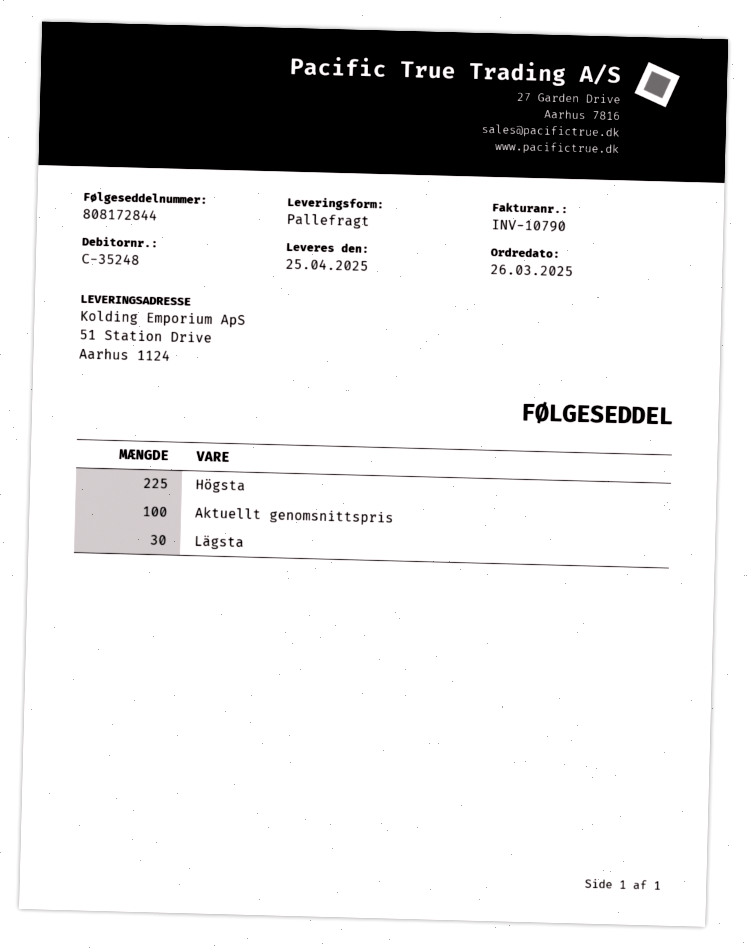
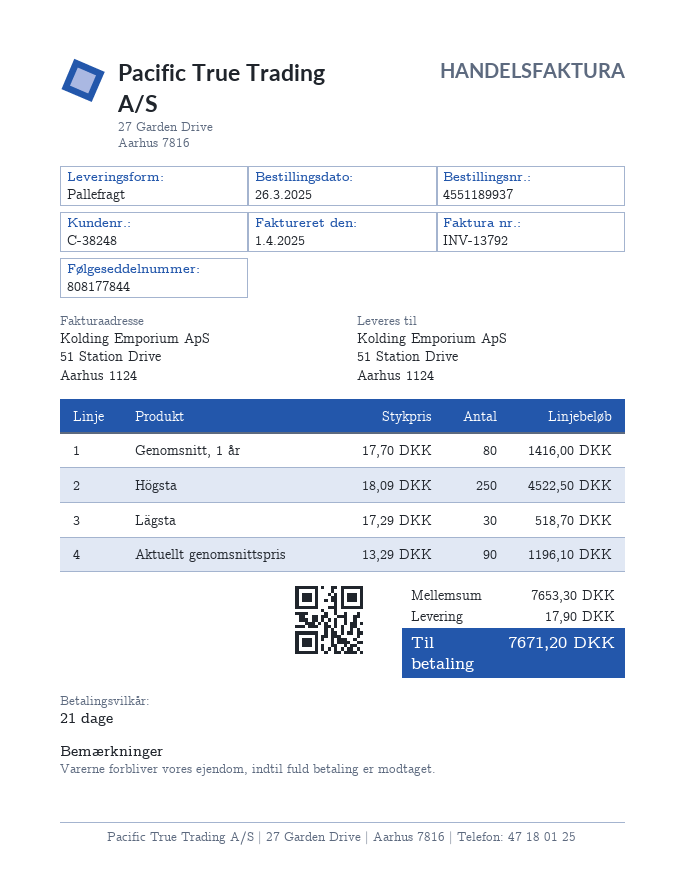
delivery note number: 808172844 -> 808177844
invoice number: INV-10790 -> INV-13792
customer number: C-35248 -> C-38248
Högsta: 225 -> 250
Aktuellt genomsnittspris: 100 -> 90
Genomsnitt, 1 år: none -> 80

